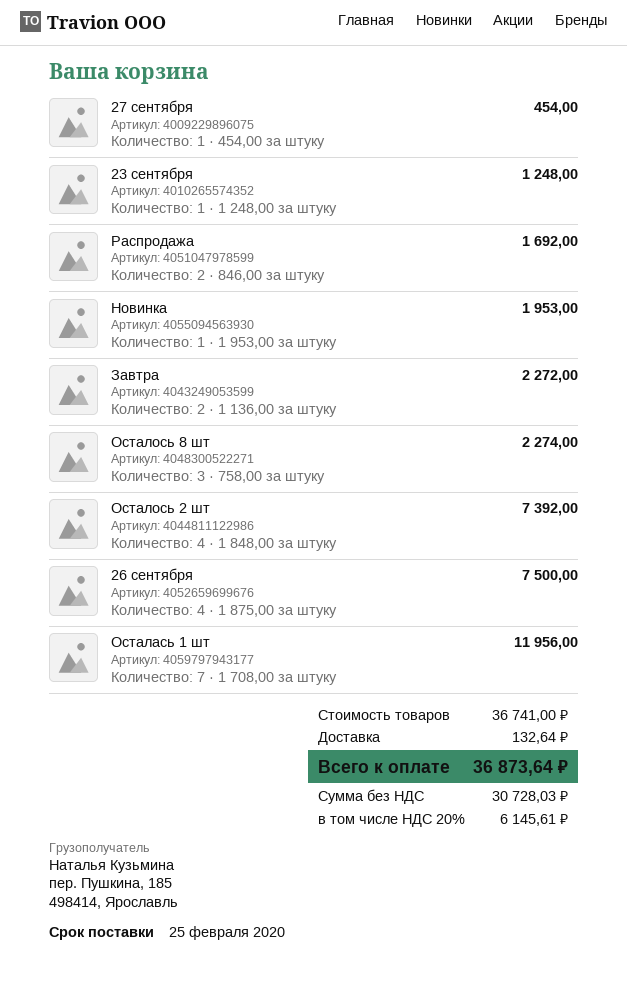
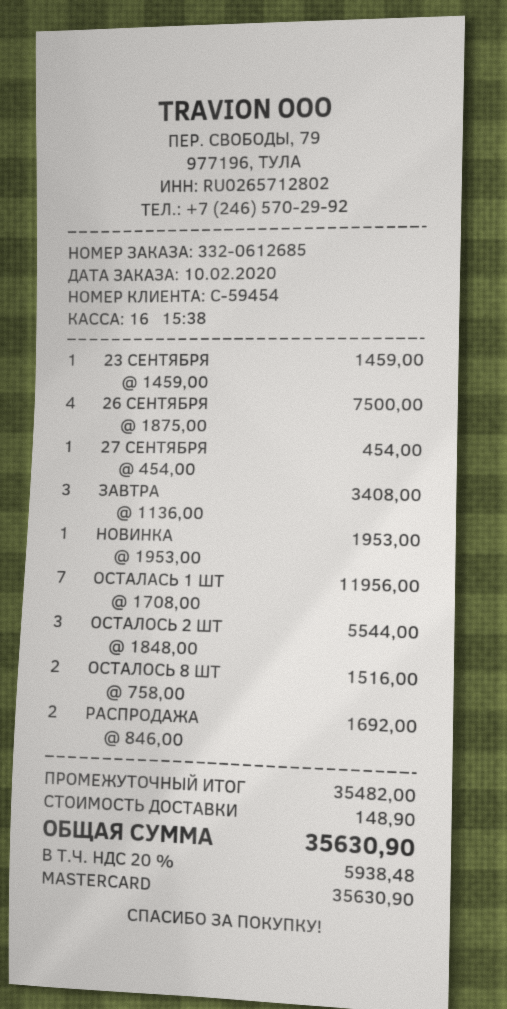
23 сентября: 1 x 1248.00 = 1248.00 -> 1 x 1459.00 = 1459.00
Завтра: 2 x 1136.00 = 2272.00 -> 3 x 1136.00 = 3408.00
Осталось 8 шт: 3 x 758.00 = 2274.00 -> 2 x 758.00 = 1516.00
Осталось 2 шт: 4 x 1848.00 = 7392.00 -> 3 x 1848.00 = 5544.00
subtotal: 36741.00 -> 35482.00
shipping: 132.64 -> 148.90
tax: 20% = 6145.61 -> 20% = 5938.48
total: 36873.64 -> 35630.90

